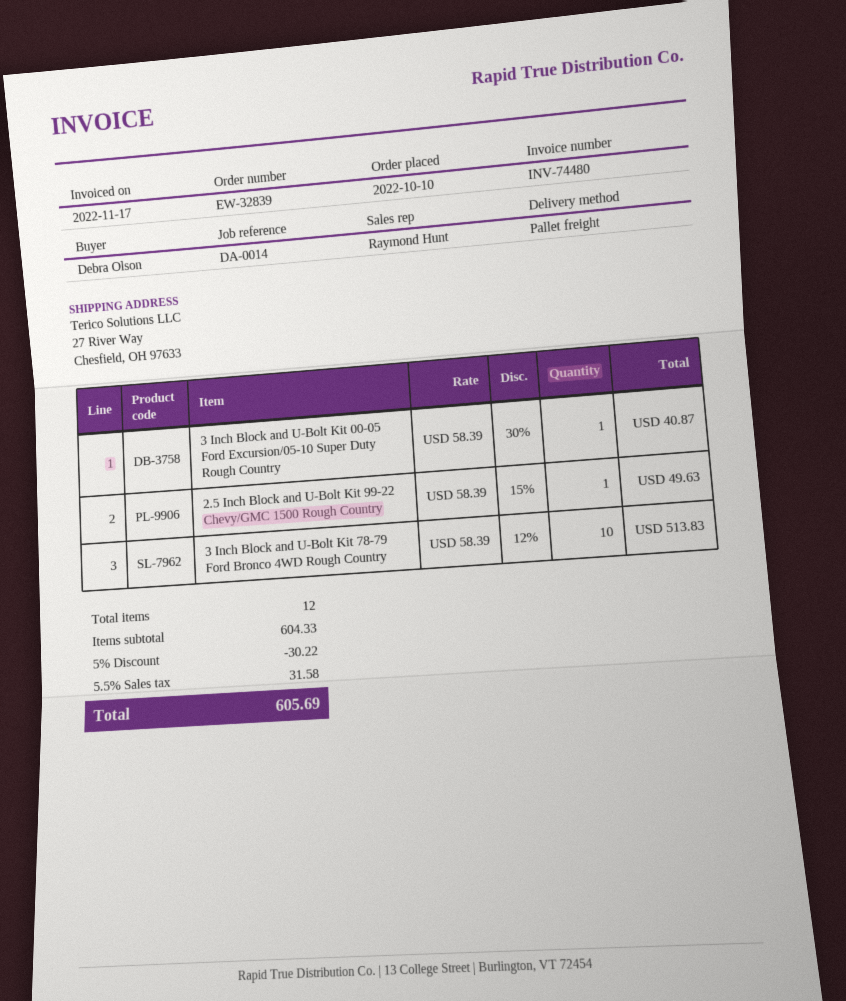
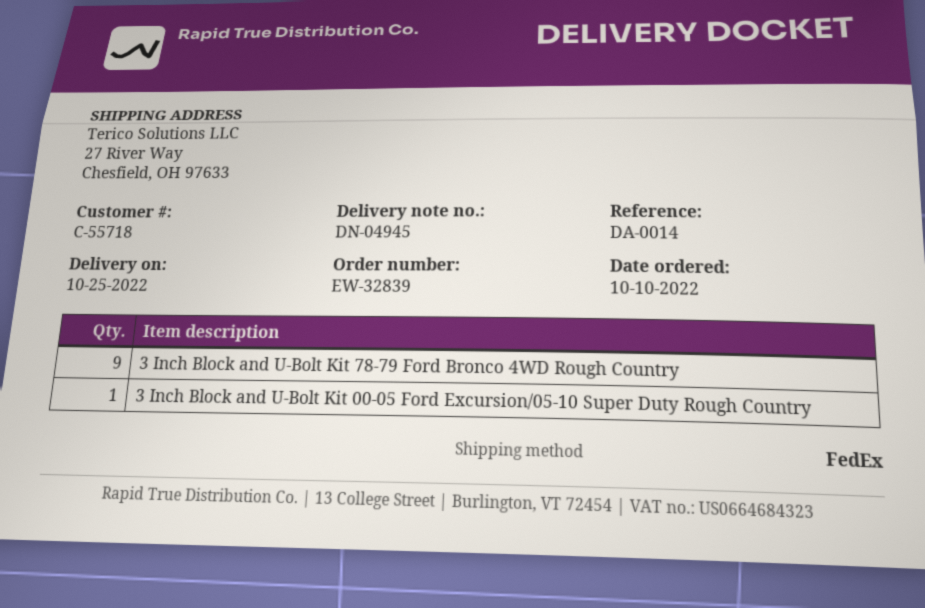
shipping method: pallet freight -> FedEx
2.5 Inch Block and U-Bolt Kit 99-22 Chevy/GMC 1500 Rough Country: 1 -> none
3 Inch Block and U-Bolt Kit 78-79 Ford Bronco 4WD Rough Country: 10 -> 9

